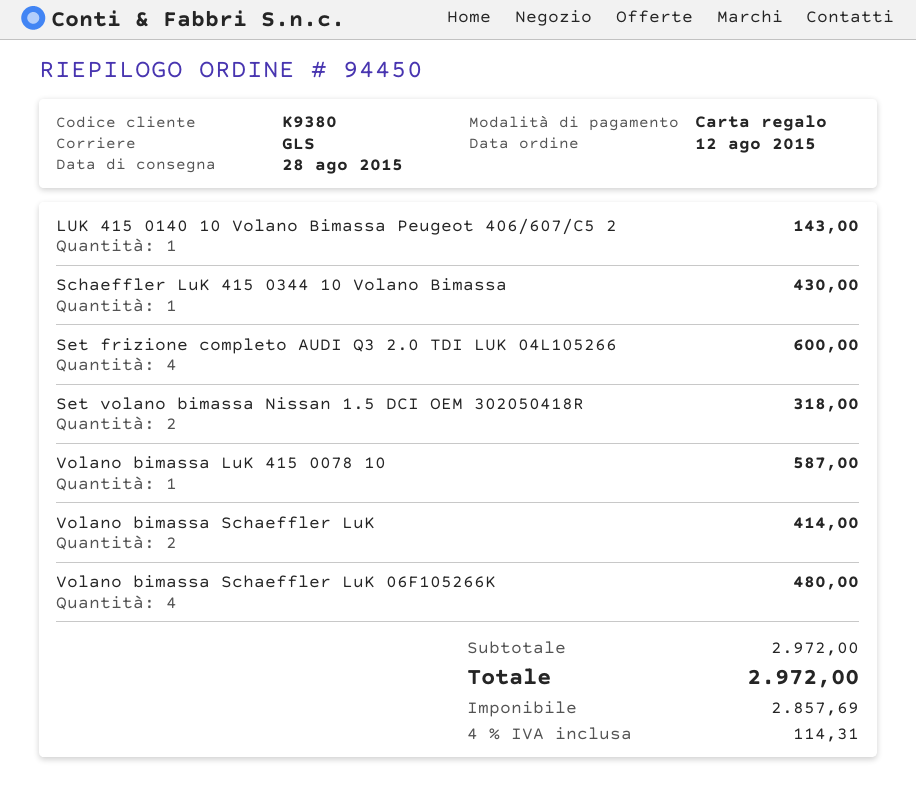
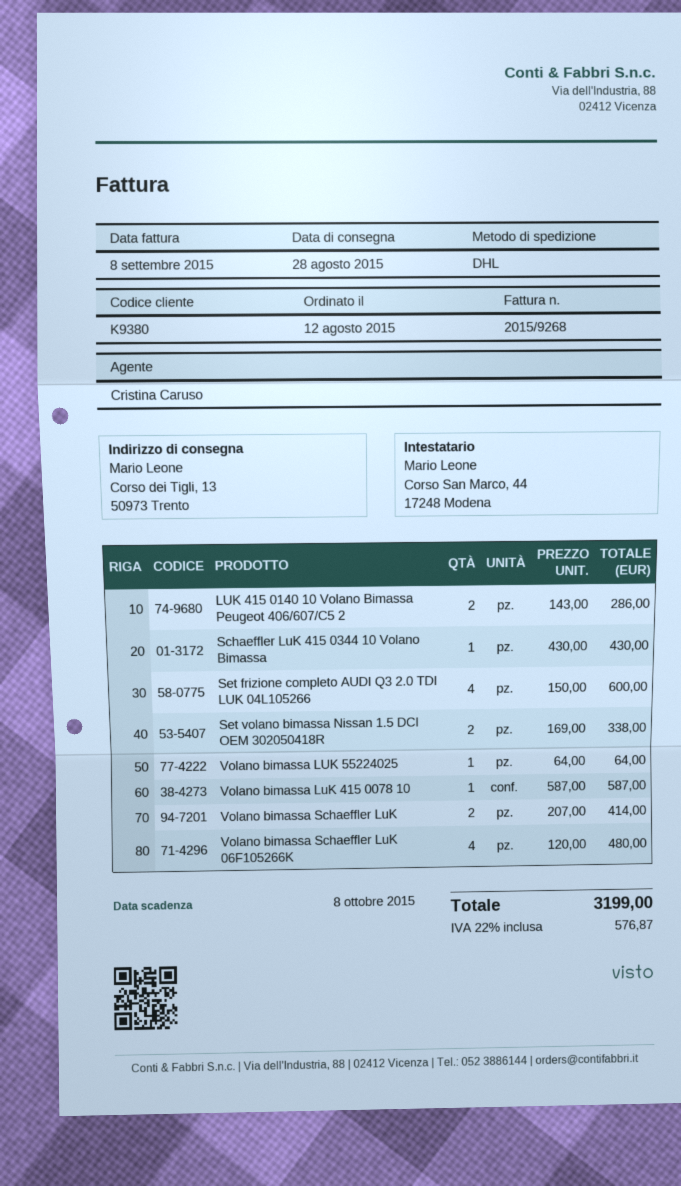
shipping method: GLS -> DHL
LUK 415 0140 10 Volano Bimassa Peugeot 406/607/C5 2: 1 for 143.00 -> 2 for 286.00
Set volano bimassa Nissan 1.5 DCI OEM 302050418R: 2 for 318.00 -> 2 for 338.00
Volano bimassa LUK 55224025: none -> 1 for 64.00
tax: 4% = 114.31 -> 22% = 576.87
total: 2972.00 -> 3199.00

